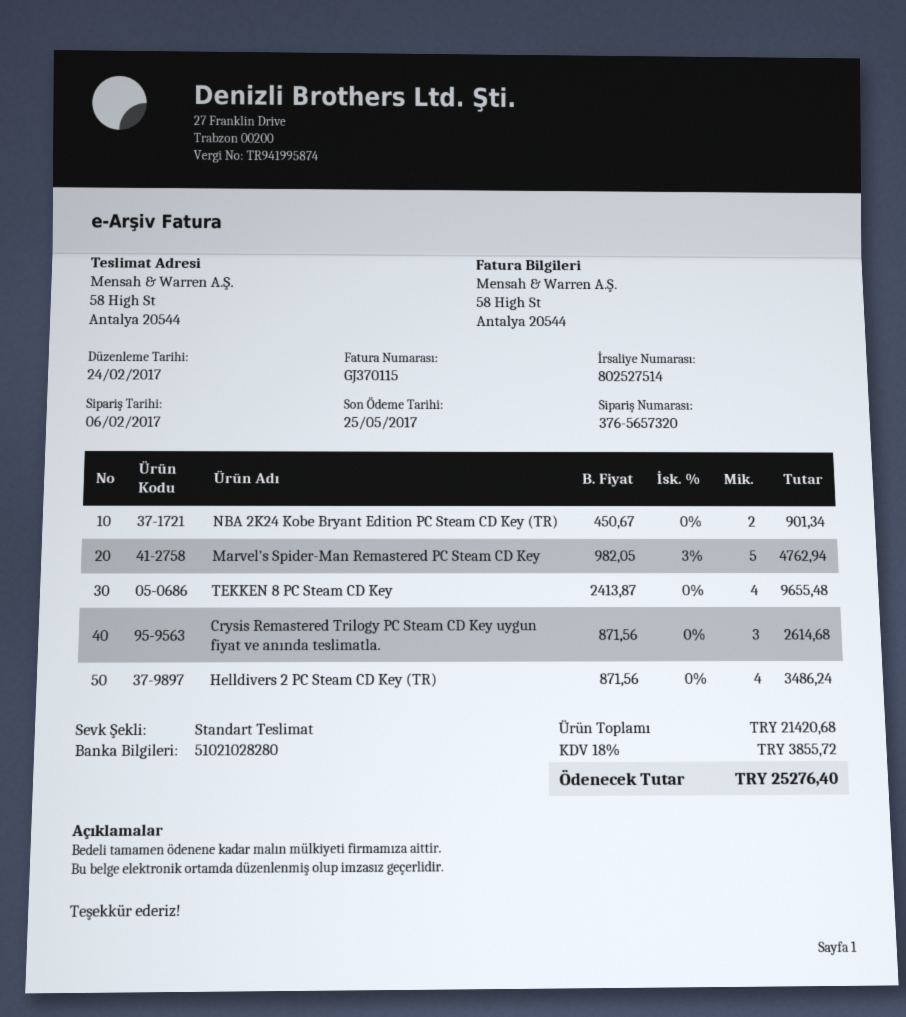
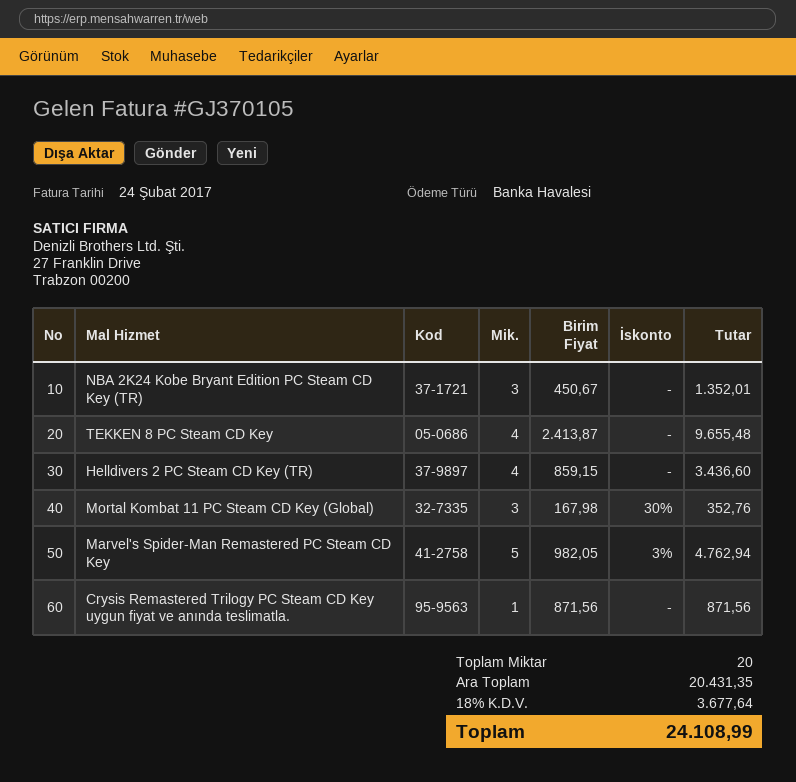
invoice number: GJ370115 -> GJ370105
NBA 2K24 Kobe Bryant Edition PC Steam CD Key (TR): 2 x 450.67 = 901.34 -> 3 x 450.67 = 1352.01
Crysis Remastered Trilogy PC Steam CD Key uygun fiyat ve anında teslimatla.: 3 x 871.56 = 2614.68 -> 1 x 871.56 = 871.56
Helldivers 2 PC Steam CD Key (TR): 4 x 871.56 = 3486.24 -> 4 x 859.15 = 3436.60
Mortal Kombat 11 PC Steam CD Key (Global): none -> 3 x 167.98 - 30% = 352.76
subtotal: 21420.68 -> 20431.35
tax: 18% = 3855.72 -> 18% = 3677.64
total: 25276.40 -> 24108.99

